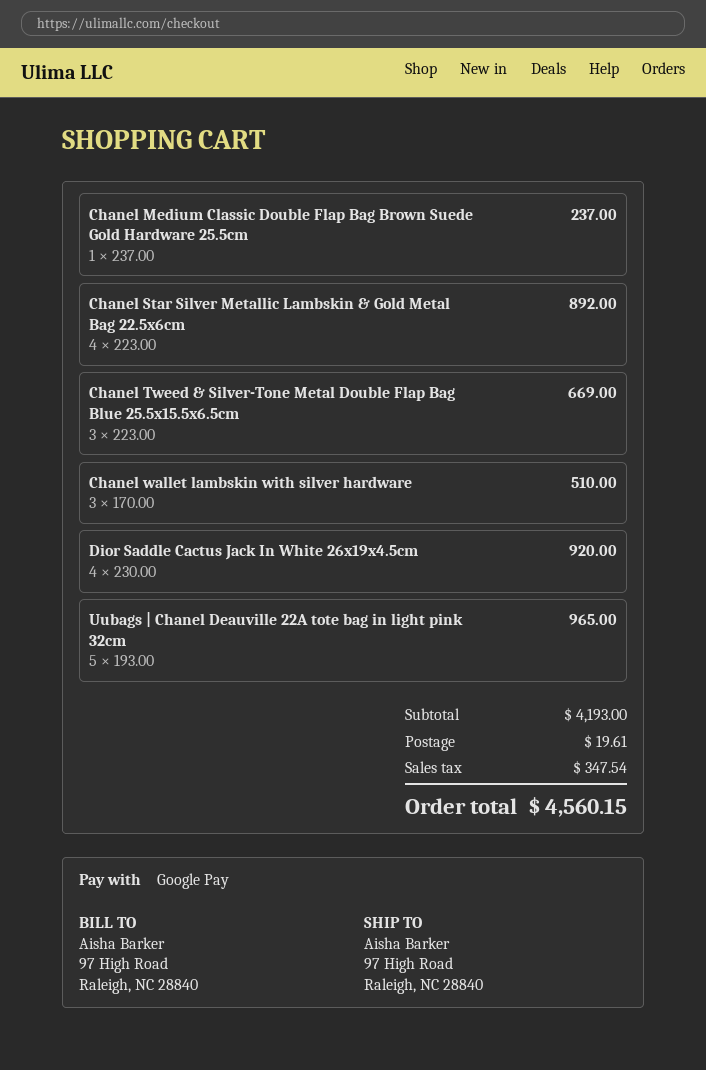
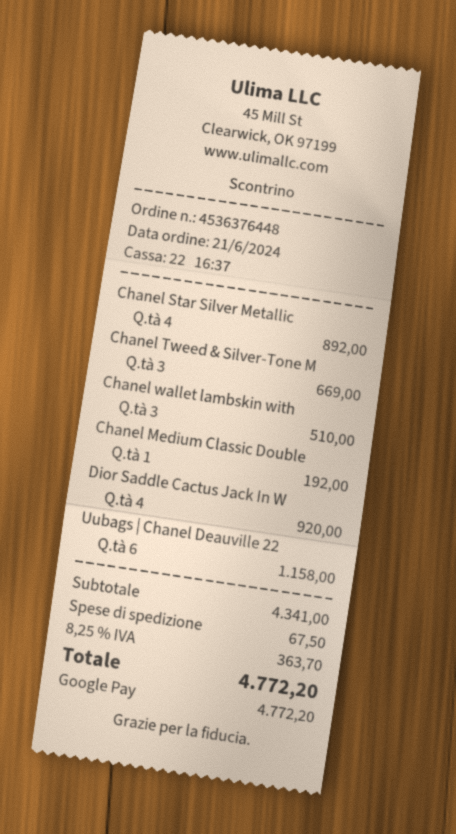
Chanel Medium Classic Double Flap Bag Brown Suede Gold Hardware 25.5cm: 1 for 237.00 -> 1 for 192.00
Uubags | Chanel Deauville 22A tote bag in light pink 32cm: 5 for 965.00 -> 6 for 1158.00
subtotal: 4193.00 -> 4341.00
shipping: 19.61 -> 67.50
tax: 347.54 -> 363.70
total: 4560.15 -> 4772.20

